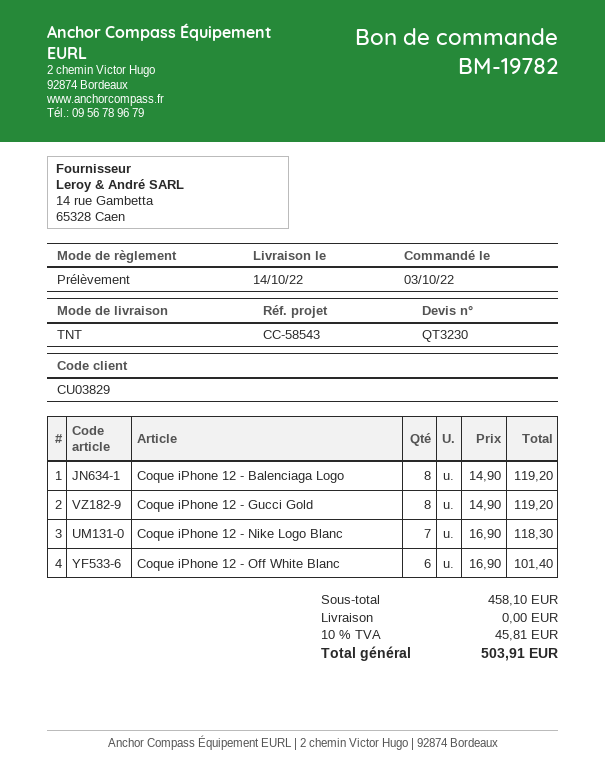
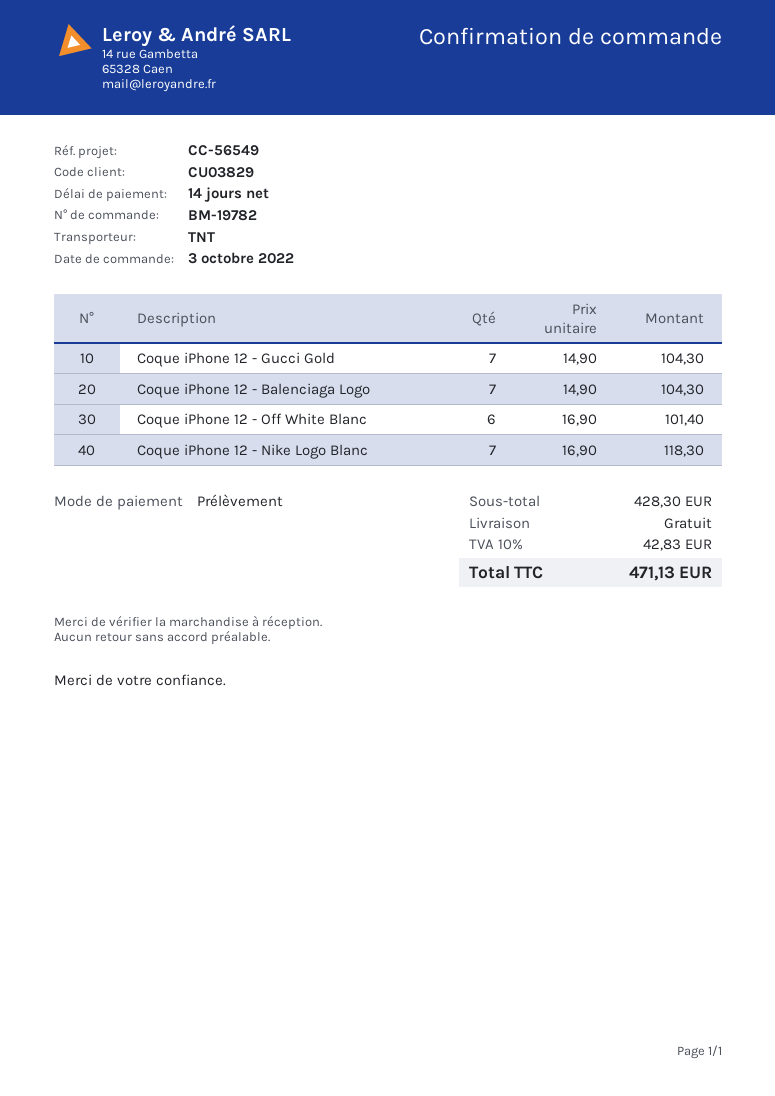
reference: CC-58543 -> CC-56549
Coque iPhone 12 - Balenciaga Logo: 8 x 14.90 = 119.20 -> 7 x 14.90 = 104.30
Coque iPhone 12 - Gucci Gold: 8 x 14.90 = 119.20 -> 7 x 14.90 = 104.30
subtotal: 458.10 -> 428.30
tax: 10% = 45.81 -> 10% = 42.83
total: 503.91 -> 471.13

